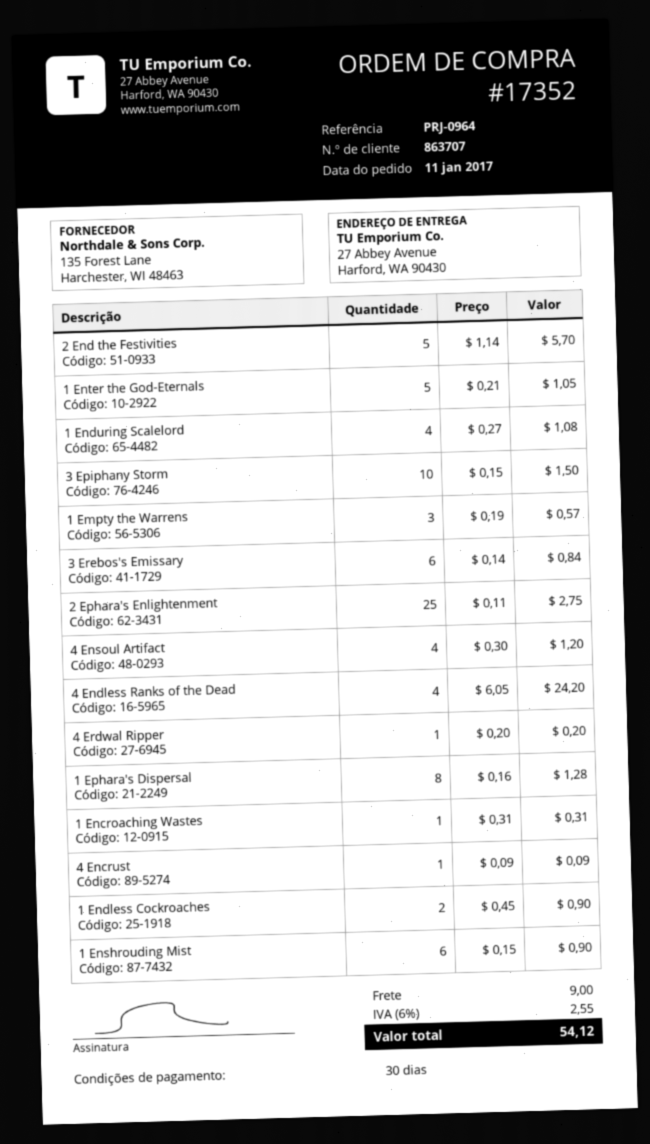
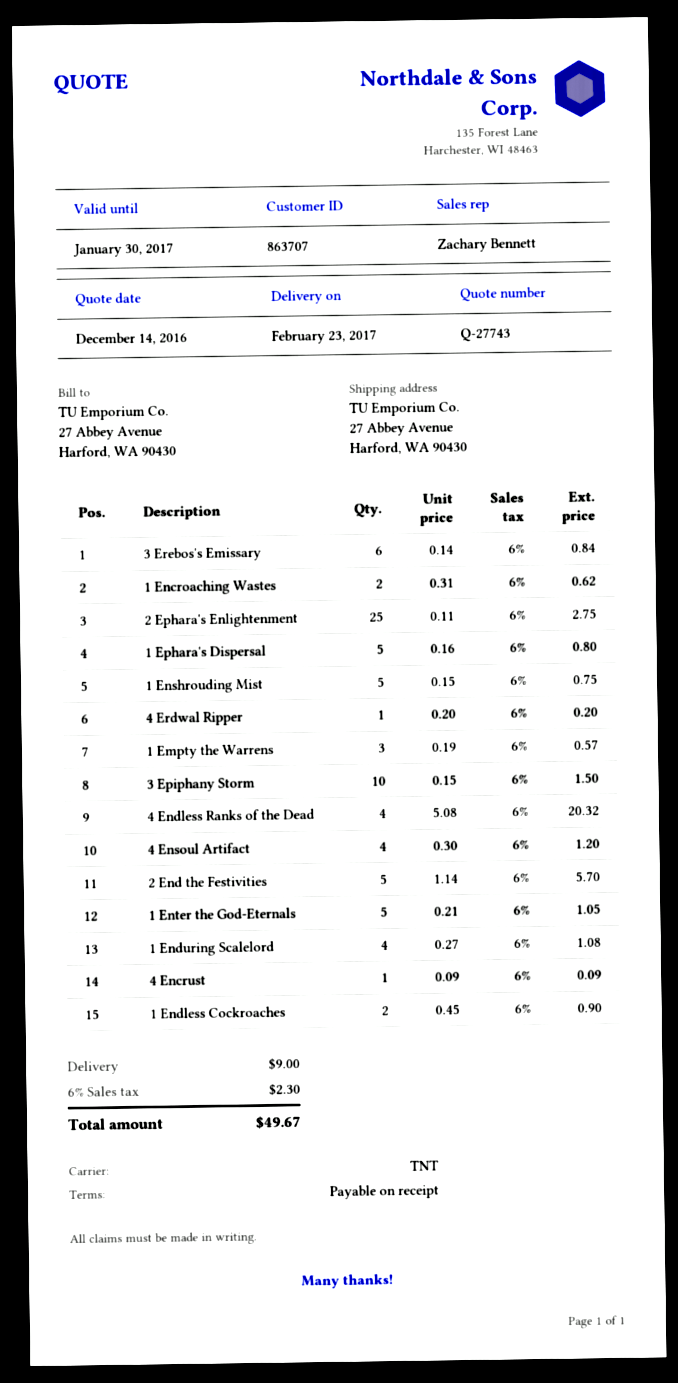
payment terms: 30 days -> on receipt
4 Endless Ranks of the Dead: 4 x 6.05 = 24.20 -> 4 x 5.08 = 20.32
1 Ephara's Dispersal: 8 x 0.16 = 1.28 -> 5 x 0.16 = 0.80
1 Encroaching Wastes: 1 x 0.31 = 0.31 -> 2 x 0.31 = 0.62
1 Enshrouding Mist: 6 x 0.15 = 0.90 -> 5 x 0.15 = 0.75
tax: 6% = 2.55 -> 6% = 2.30
total: 54.12 -> 49.67

